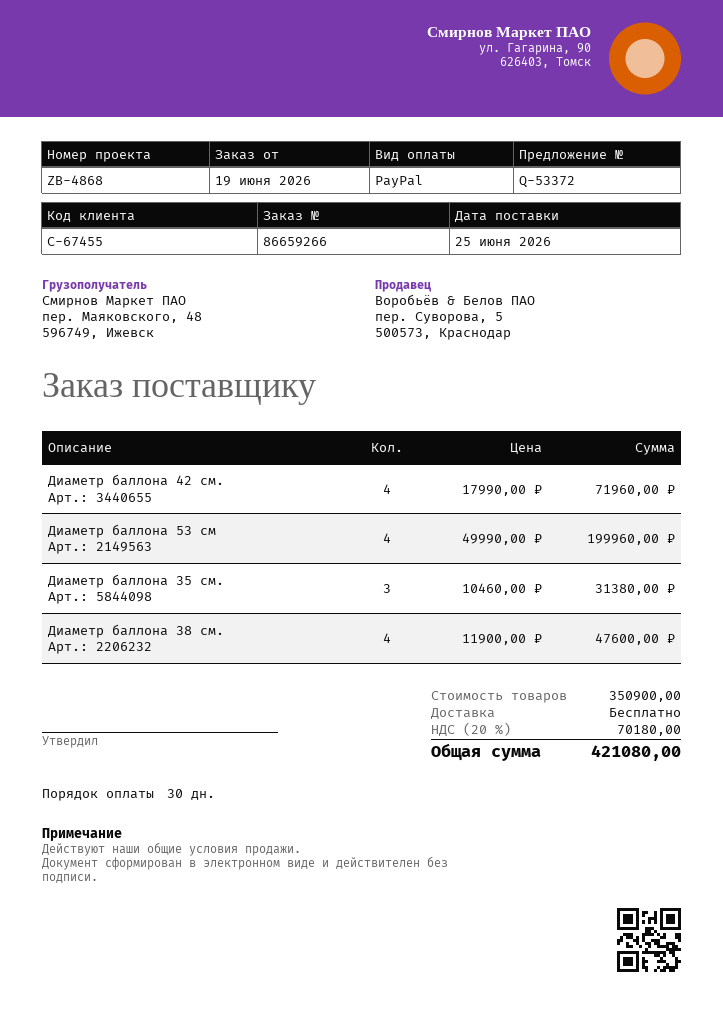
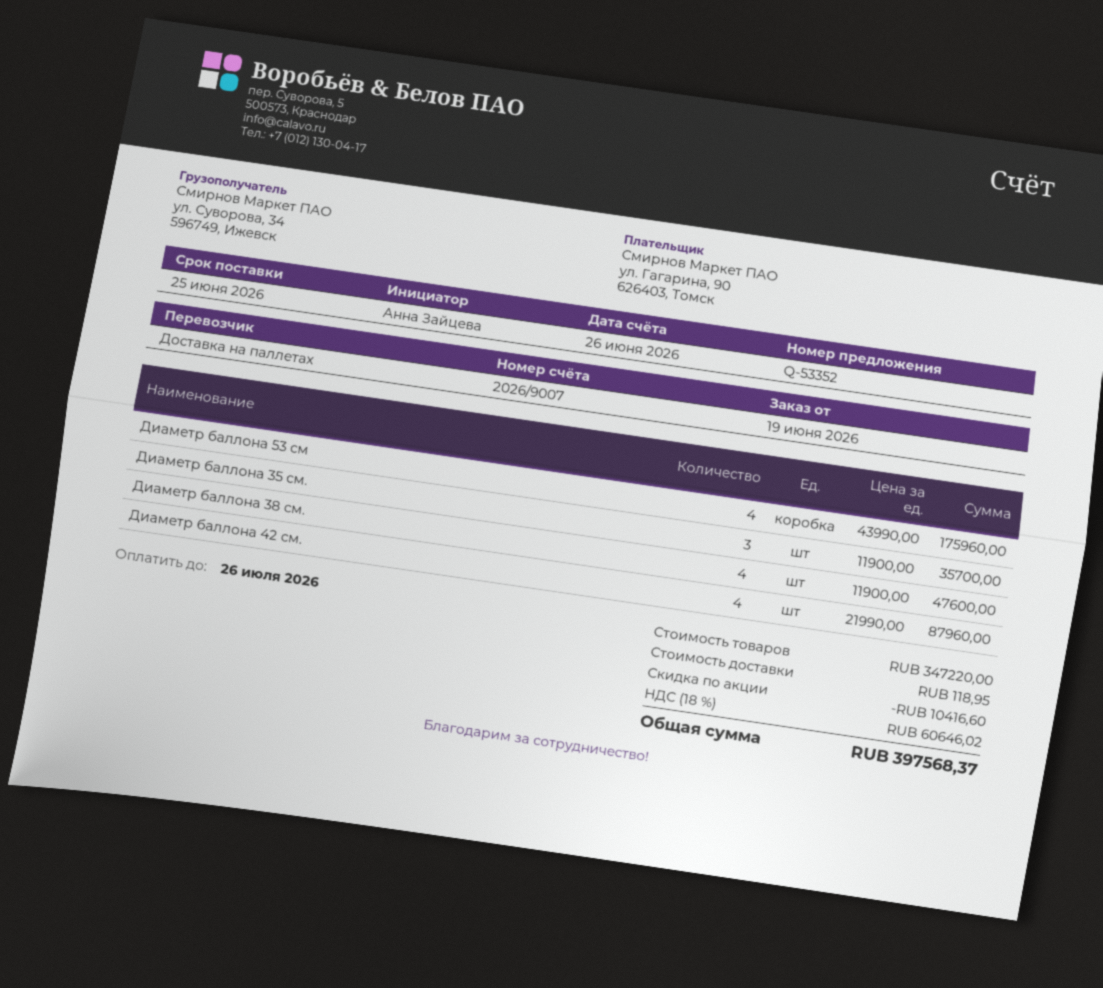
quote number: Q-53372 -> Q-53352
ship to: пер. Маяковского, 48, 596749, Ижевск -> ул. Суворова, 34, 596749, Ижевск
Диаметр баллона 42 см.: 4 x 17990.00 = 71960.00 -> 4 x 21990.00 = 87960.00
Диаметр баллона 53 см: 4 x 49990.00 = 199960.00 -> 4 x 43990.00 = 175960.00
Диаметр баллона 35 см.: 3 x 10460.00 = 31380.00 -> 3 x 11900.00 = 35700.00
subtotal: 350900.00 -> 347220.00
discount: none -> 10416.60
shipping: 0.00 -> 118.95
tax: 20% = 70180.00 -> 18% = 60646.02
total: 421080.00 -> 397568.37

